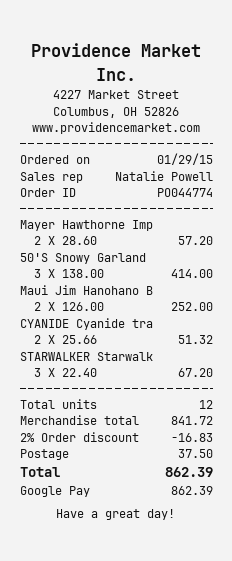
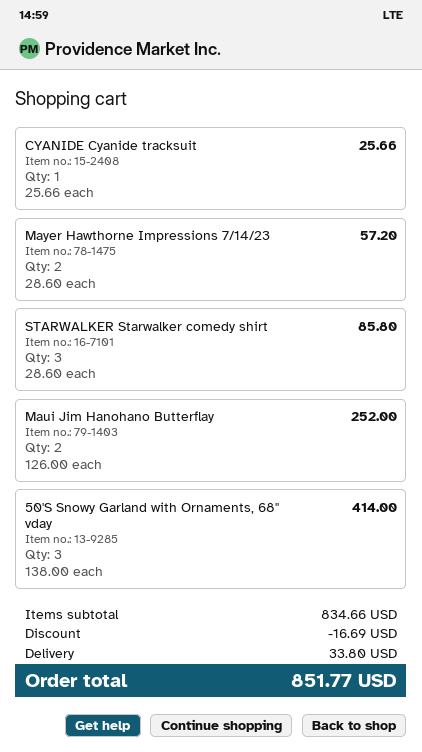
CYANIDE Cyanide tra: 2 x 25.66 = 51.32 -> 1 x 25.66 = 25.66
STARWALKER Starwalk: 3 x 22.40 = 67.20 -> 3 x 28.60 = 85.80
subtotal: 841.72 -> 834.66
discount: 16.83 -> 16.69
shipping: 37.50 -> 33.80
total: 862.39 -> 851.77

